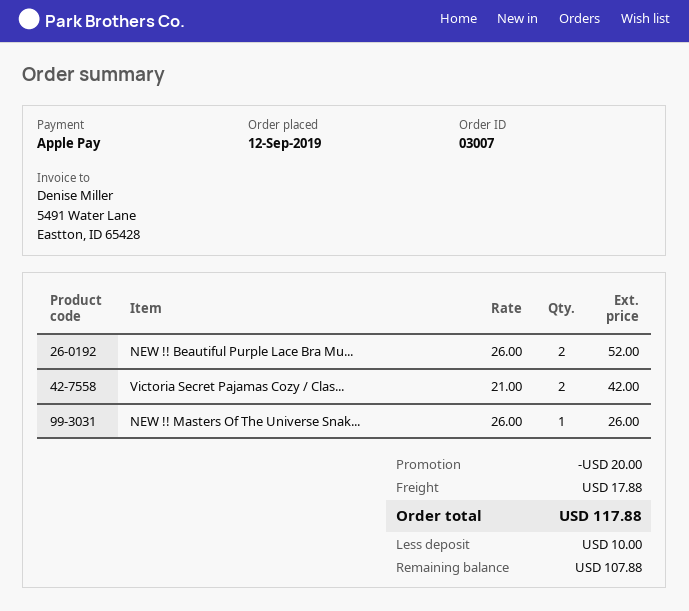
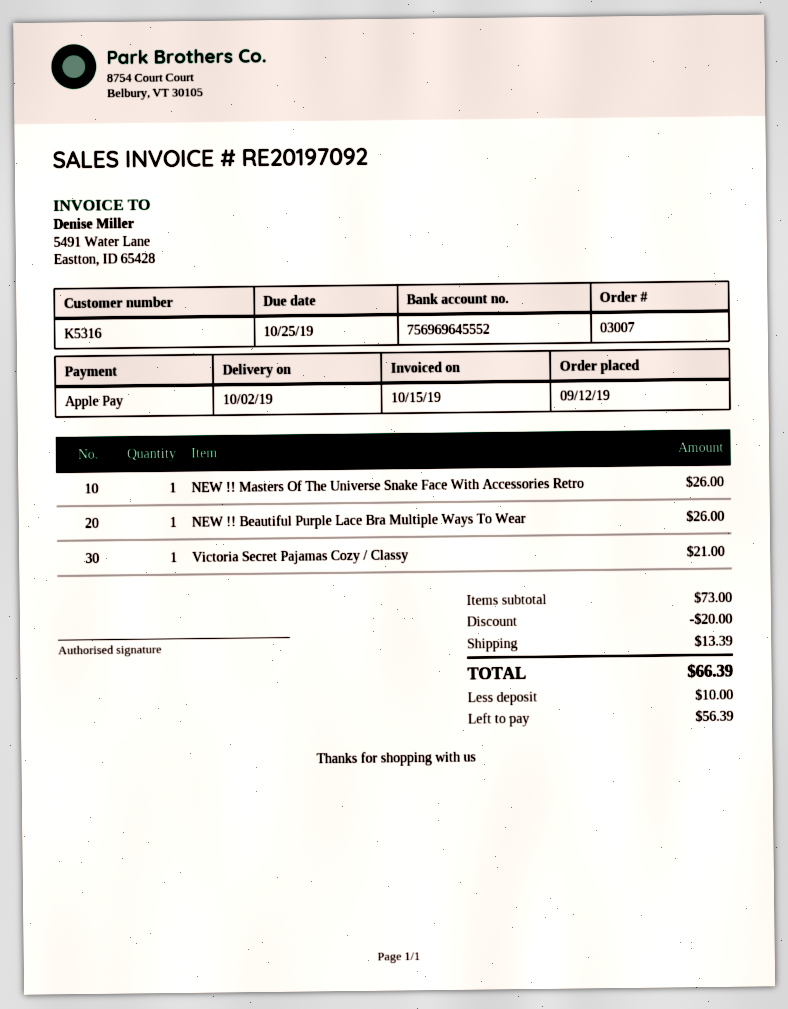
NEW !! Beautiful Purple Lace Bra Mu...: 2 for 52.00 -> 1 for 26.00
Victoria Secret Pajamas Cozy / Clas...: 2 for 42.00 -> 1 for 21.00
shipping: 17.88 -> 13.39
total: 117.88 -> 66.39
balance: 107.88 -> 56.39

